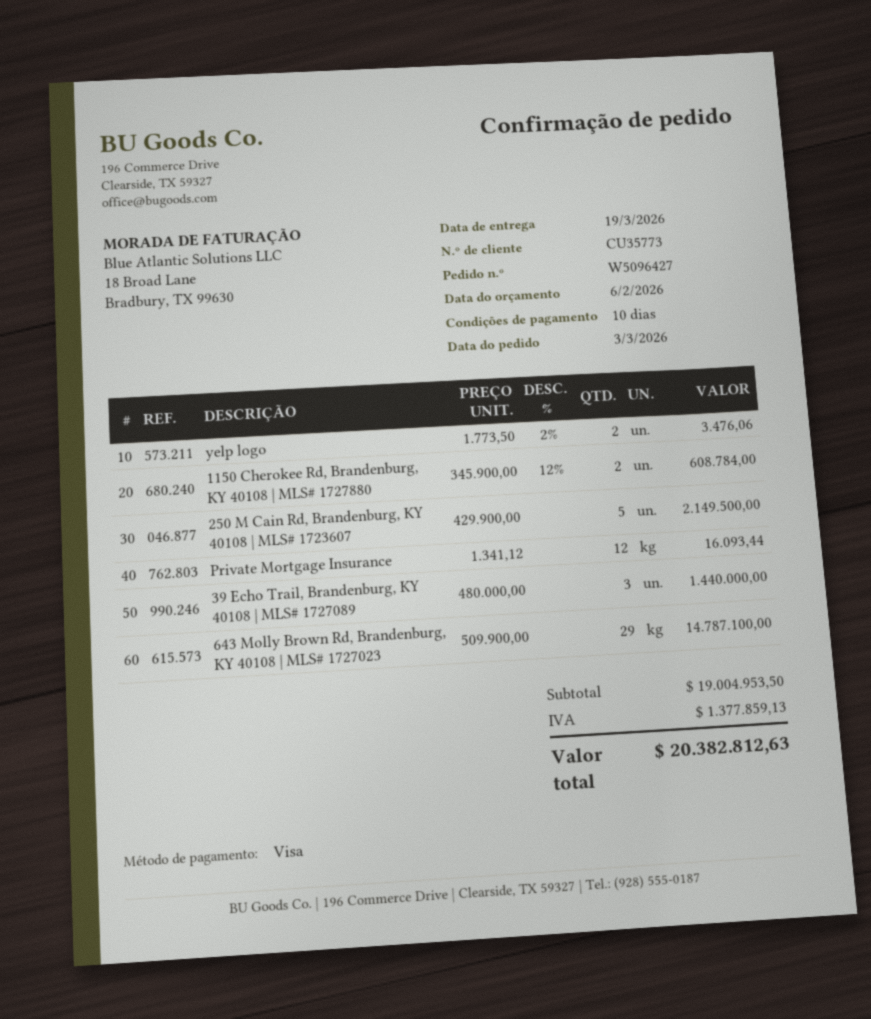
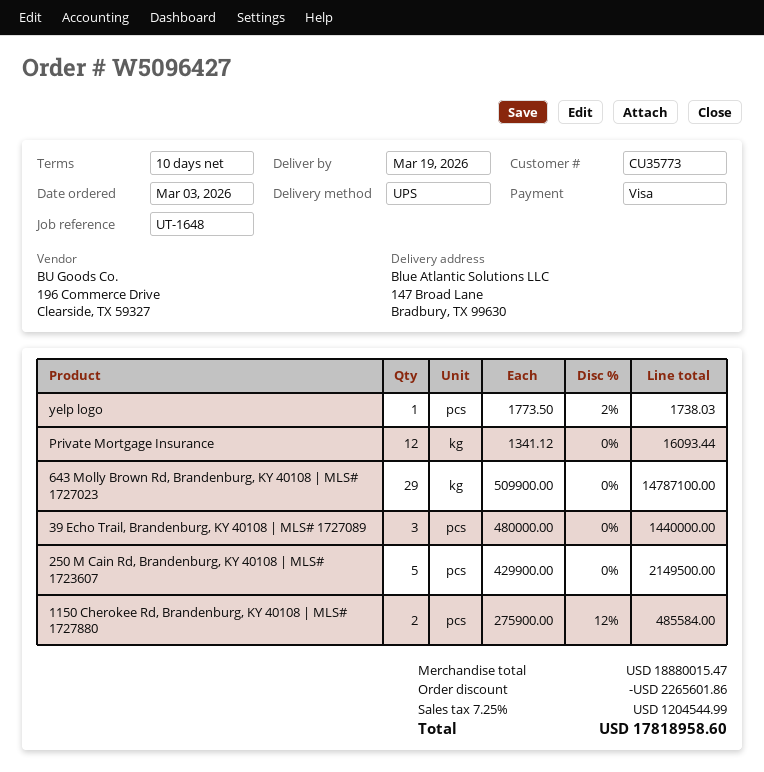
yelp logo: 2 x 1773.50 - 2% = 3476.06 -> 1 x 1773.50 - 2% = 1738.03
1150 Cherokee Rd, Brandenburg, KY 40108 | MLS# 1727880: 2 x 345900.00 - 12% = 608784.00 -> 2 x 275900.00 - 12% = 485584.00
subtotal: 19004953.50 -> 18880015.47
discount: none -> 2265601.86
tax: 1377859.13 -> 1204544.99
total: 20382812.63 -> 17818958.60

